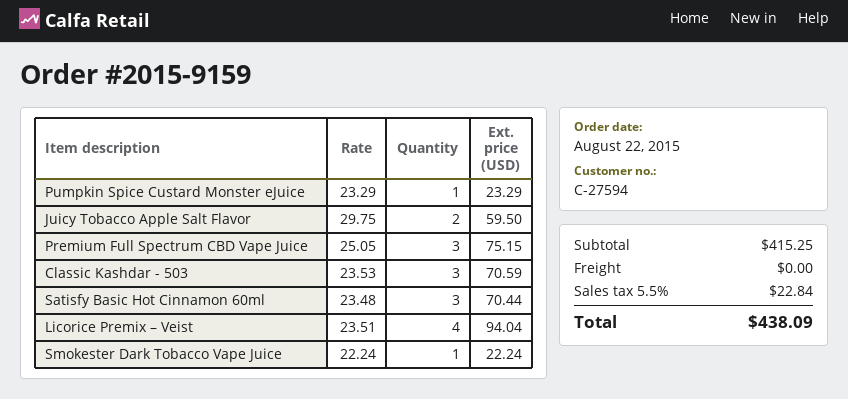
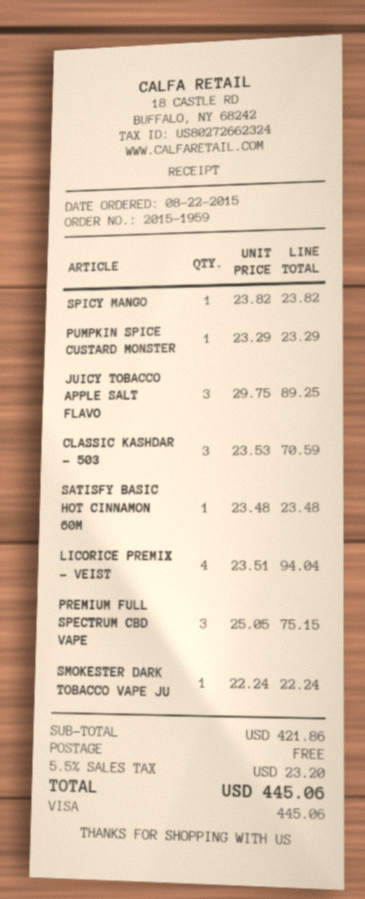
order number: 2015-9159 -> 2015-1959
Juicy Tobacco Apple Salt Flavor: 2 x 29.75 = 59.50 -> 3 x 29.75 = 89.25
Satisfy Basic Hot Cinnamon 60ml: 3 x 23.48 = 70.44 -> 1 x 23.48 = 23.48
SPICY MANGO: none -> 1 x 23.82 = 23.82
subtotal: 415.25 -> 421.86
tax: 5.5% = 22.84 -> 5.5% = 23.20
total: 438.09 -> 445.06

